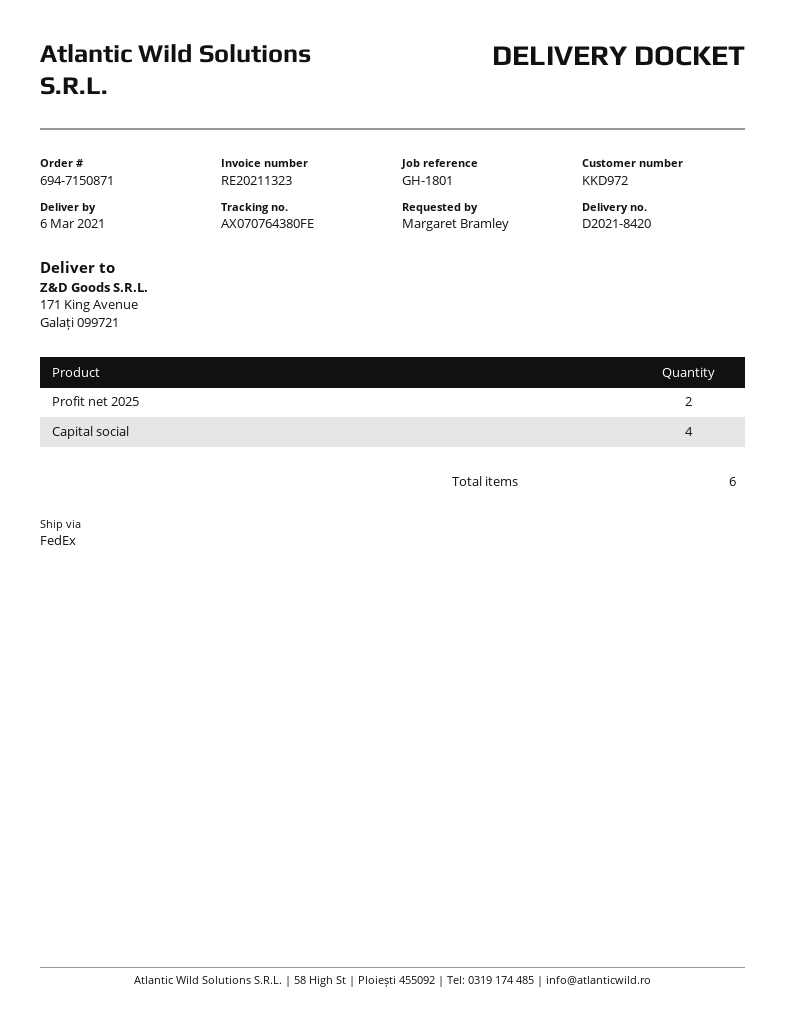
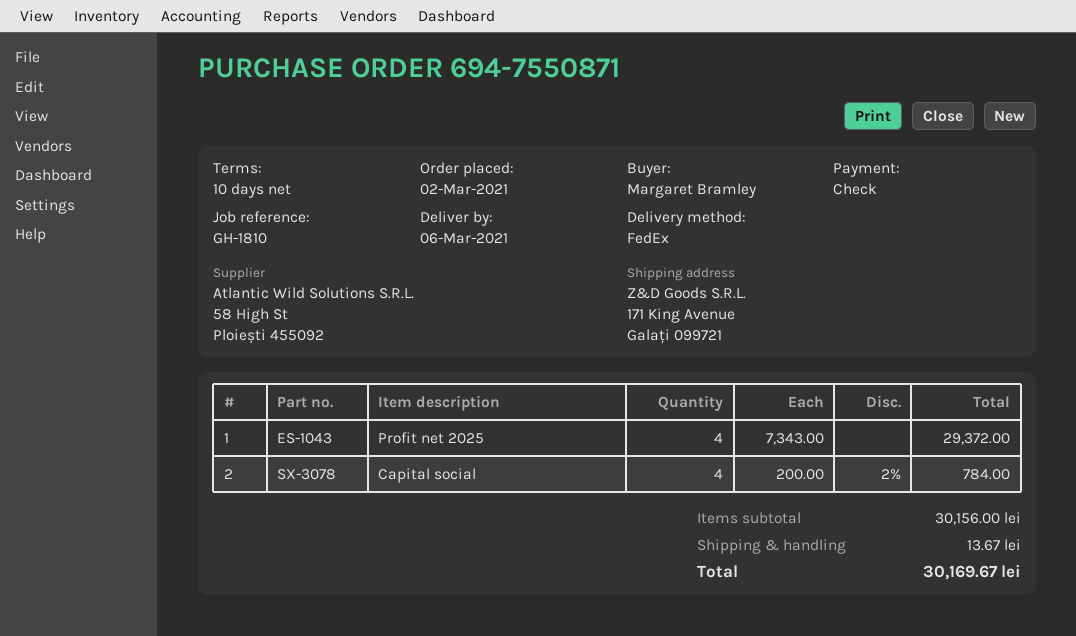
order number: 694-7150871 -> 694-7550871
reference: GH-1801 -> GH-1810
Profit net 2025: 2 -> 4

